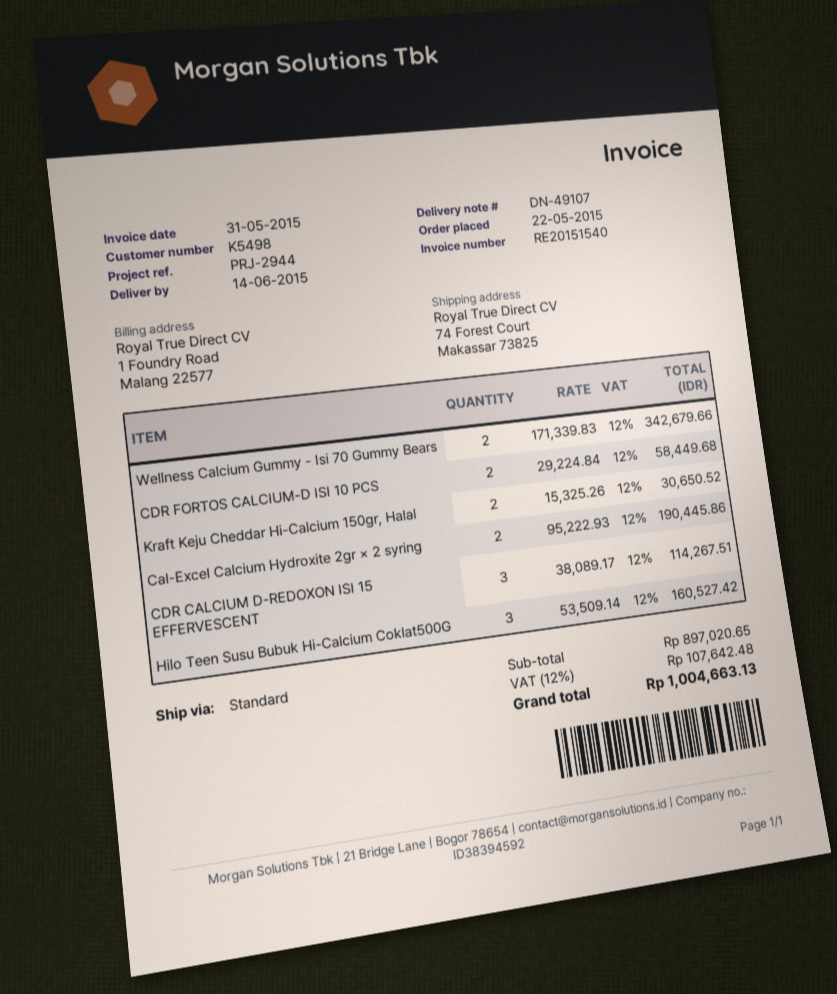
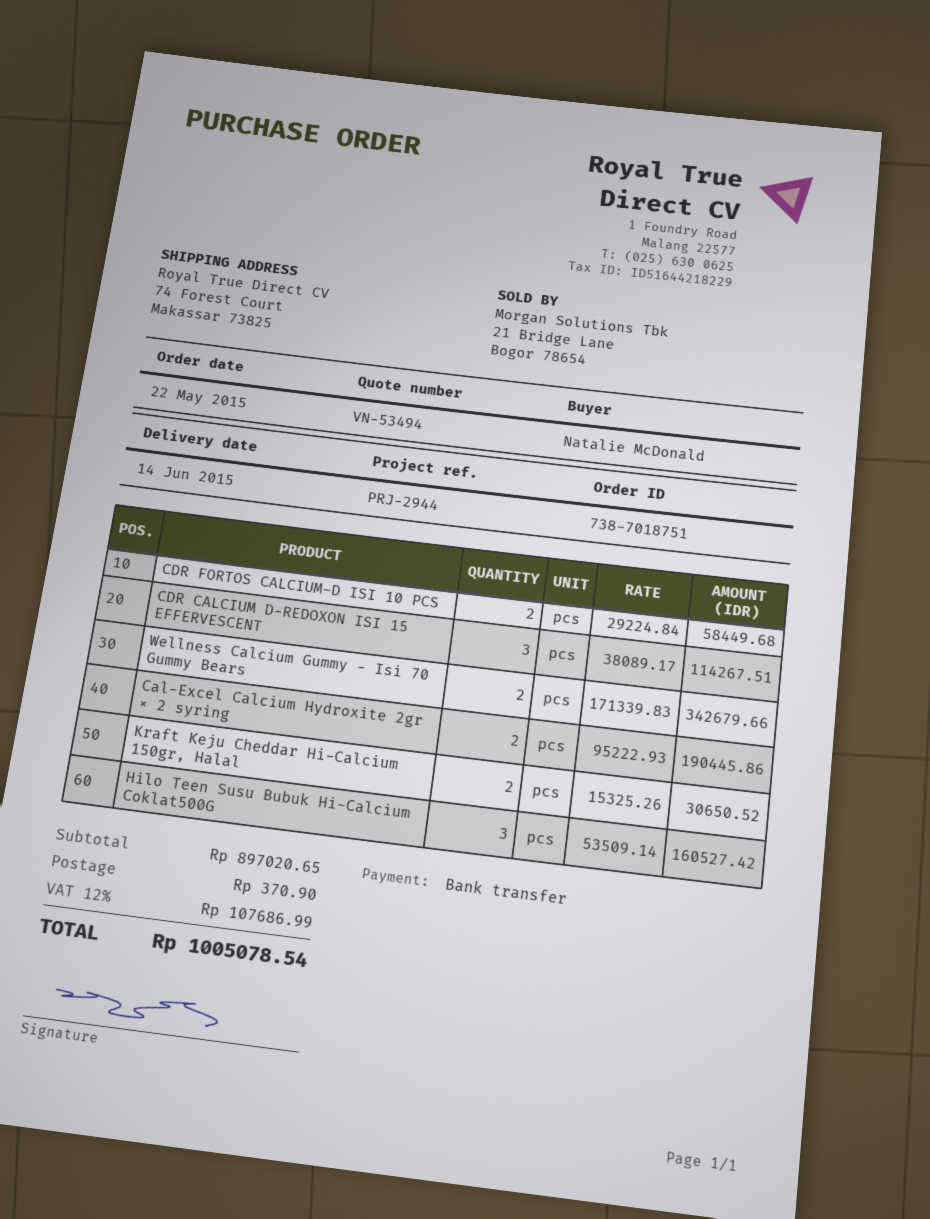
shipping: none -> 370.90
tax: 12% = 107642.48 -> 12% = 107686.99
total: 1004663.13 -> 1005078.54

